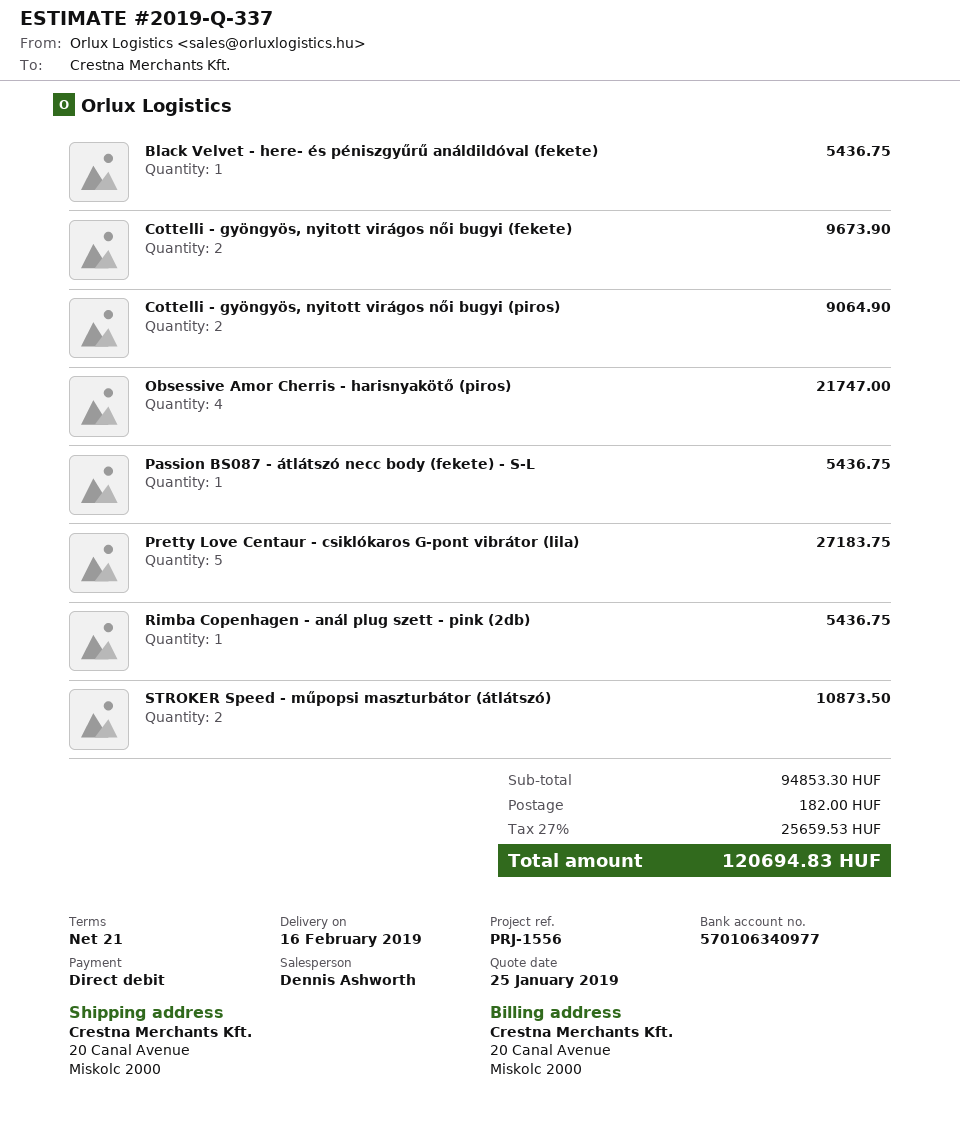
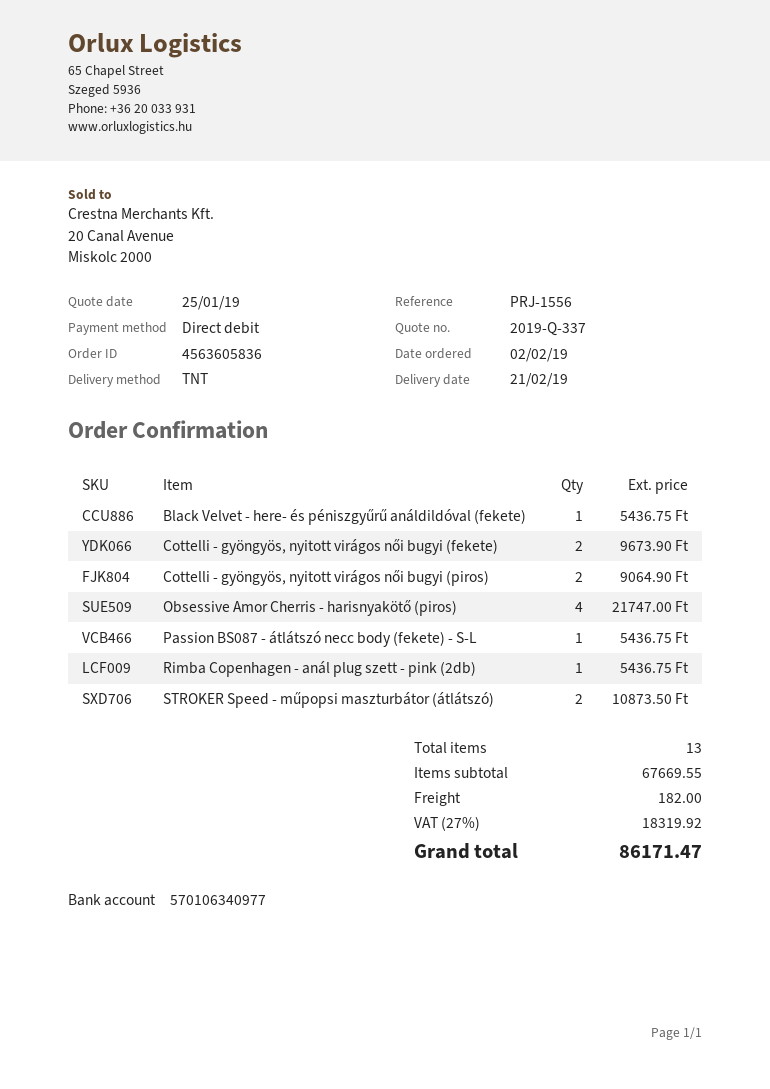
delivery date: 2019-02-16 -> 2019-02-21
Pretty Love Centaur - csiklókaros G-pont vibrátor (lila): 5 for 27183.75 -> none
subtotal: 94853.30 -> 67669.55
tax: 27% = 25659.53 -> 27% = 18319.92
total: 120694.83 -> 86171.47

